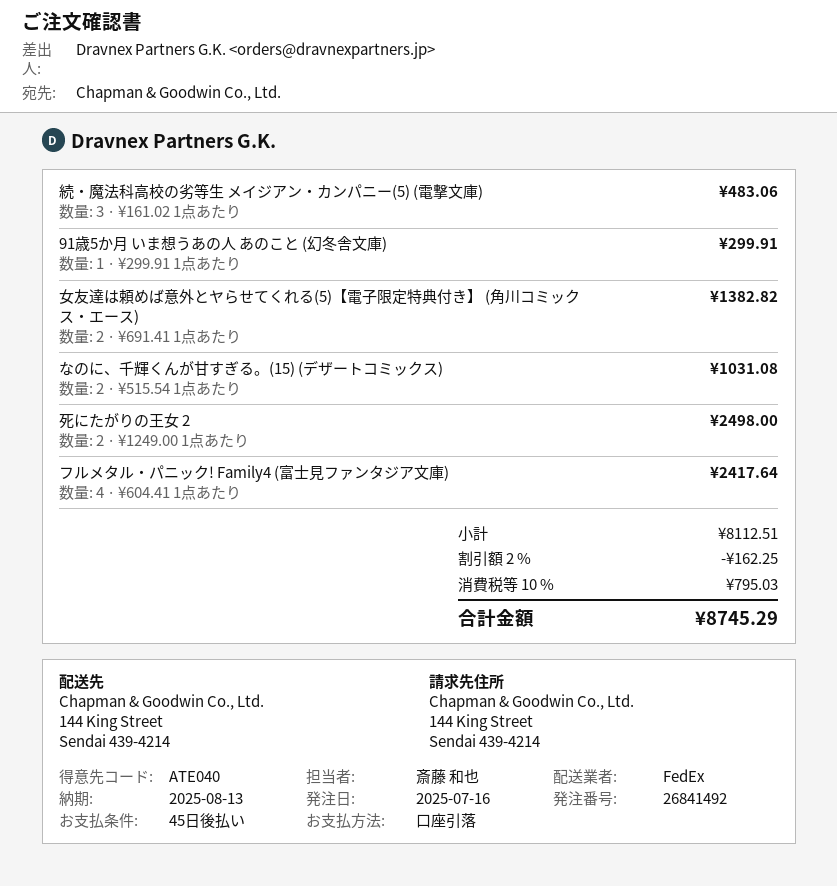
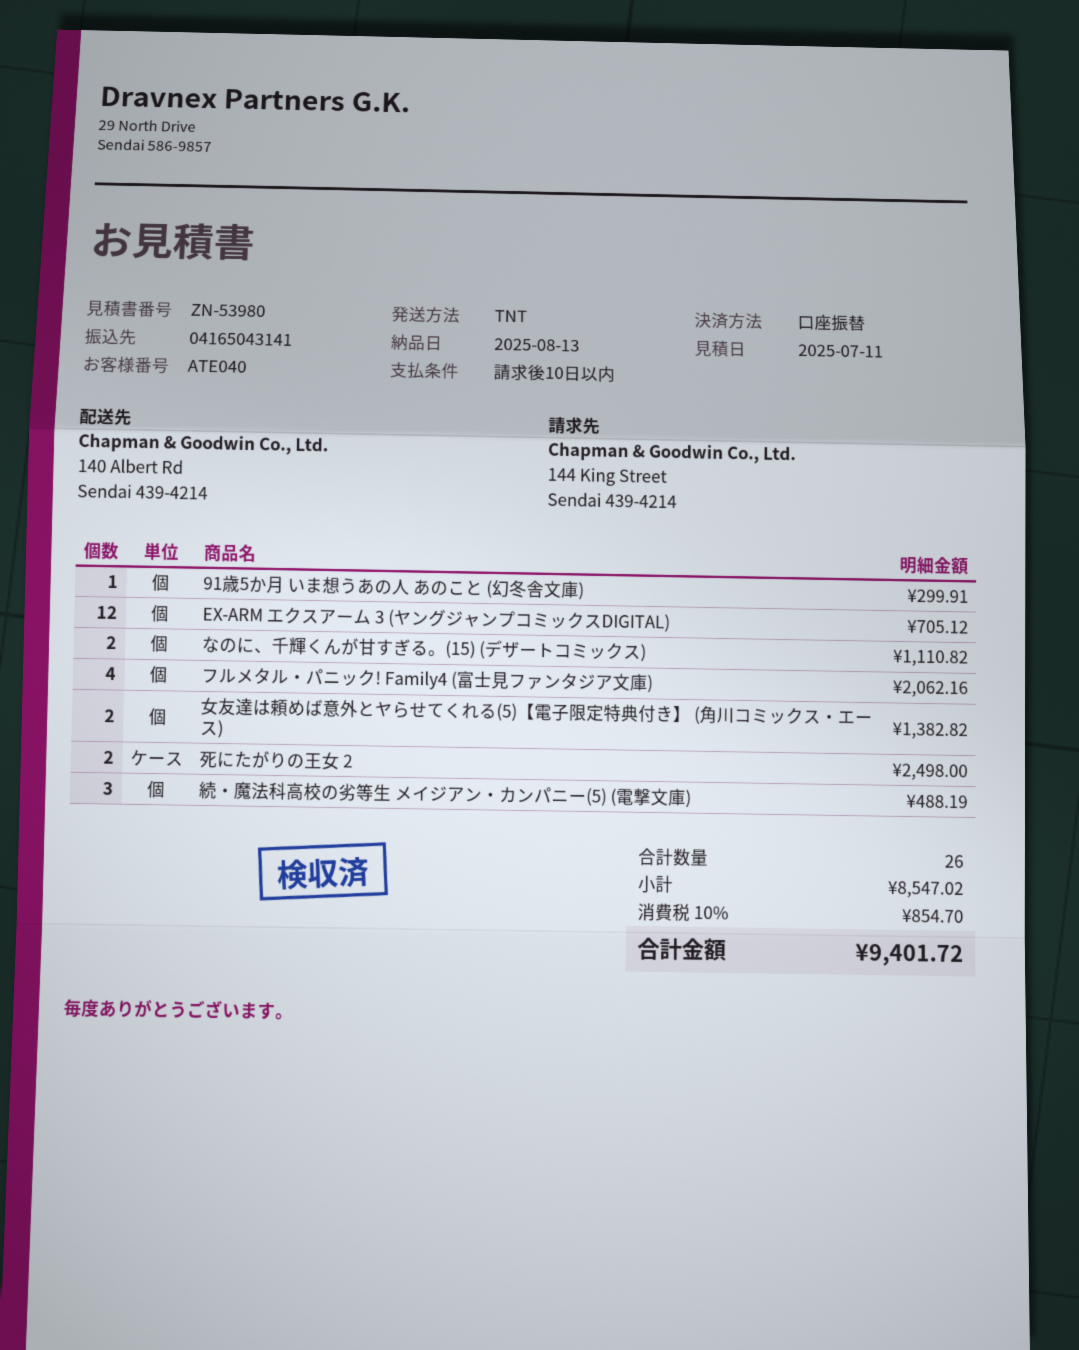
payment terms: 45 days -> 10 days
shipping method: FedEx -> TNT
ship to: 144 King Street, Sendai 439-4214 -> 140 Albert Rd, Sendai 439-4214
続・魔法科高校の劣等生 メイジアン・カンパニー(5) (電撃文庫): 3 for 483.06 -> 3 for 488.19
なのに、千輝くんが甘すぎる。(15) (デザートコミックス): 2 for 1031.08 -> 2 for 1110.82
フルメタル・パニック! Family4 (富士見ファンタジア文庫): 4 for 2417.64 -> 4 for 2062.16
EX-ARM エクスアーム 3 (ヤングジャンプコミックスDIGITAL): none -> 12 for 705.12
subtotal: 8112.51 -> 8547.02
discount: 2% = 162.25 -> none
tax: 10% = 795.03 -> 10% = 854.70
total: 8745.29 -> 9401.72

